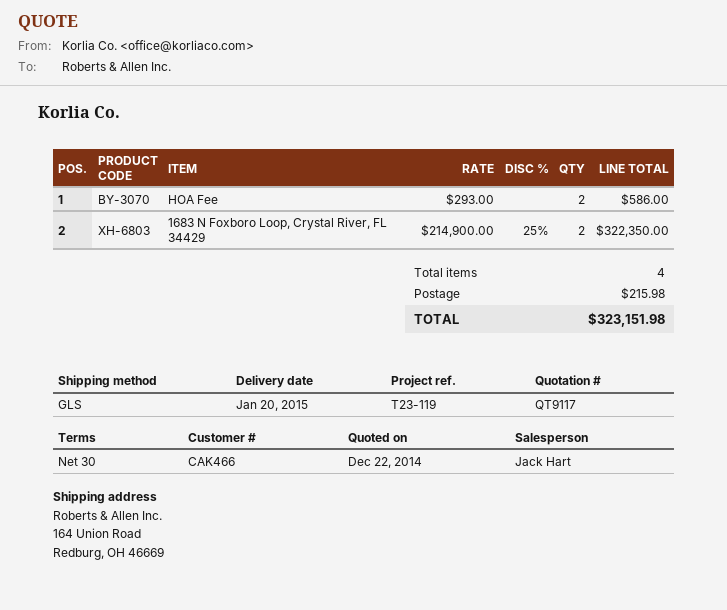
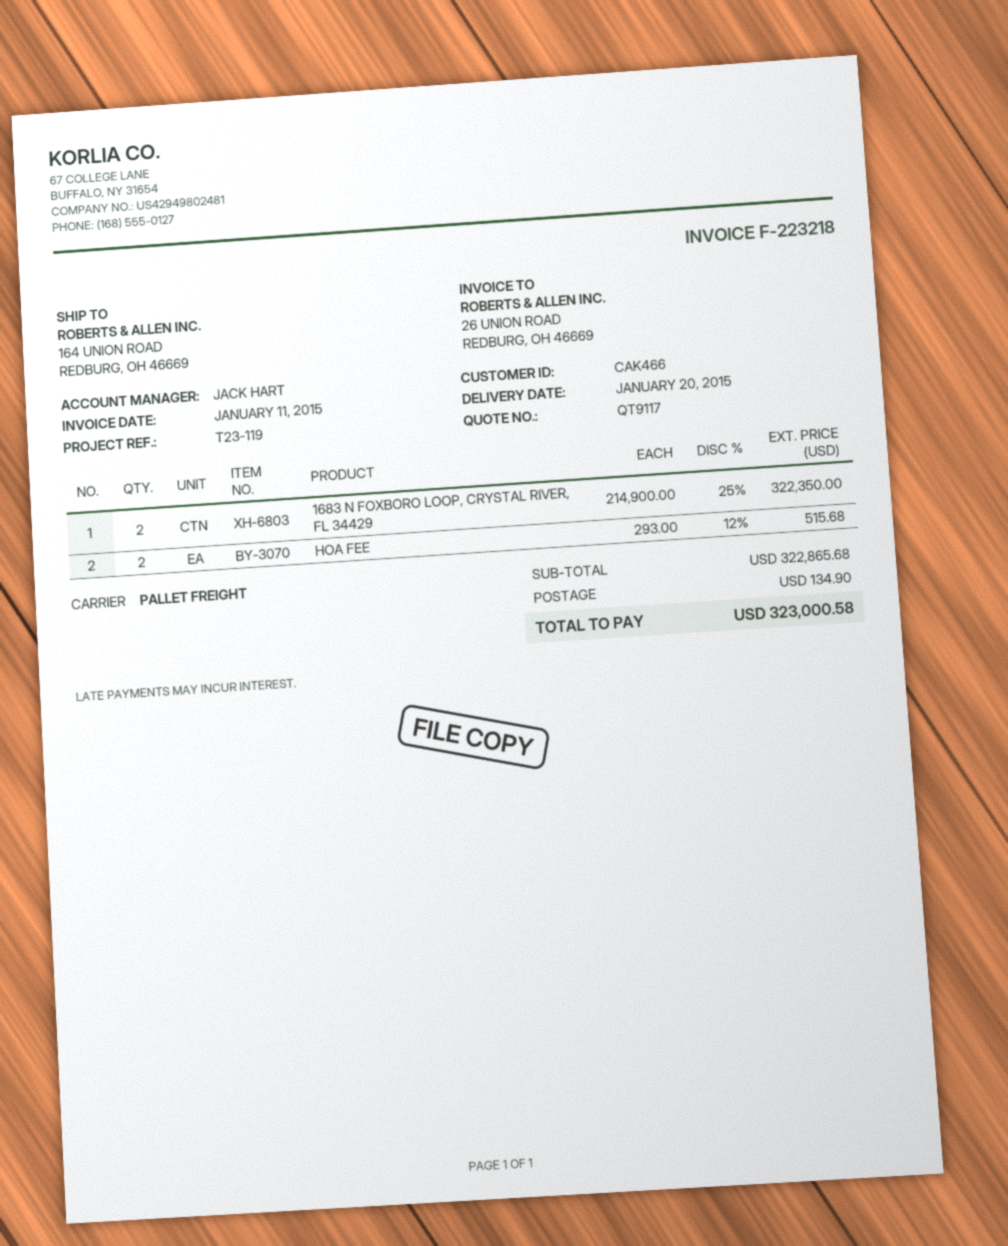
shipping method: GLS -> pallet freight
HOA Fee: 2 x 293.00 = 586.00 -> 2 x 293.00 - 12% = 515.68
shipping: 215.98 -> 134.90
total: 323151.98 -> 323000.58

